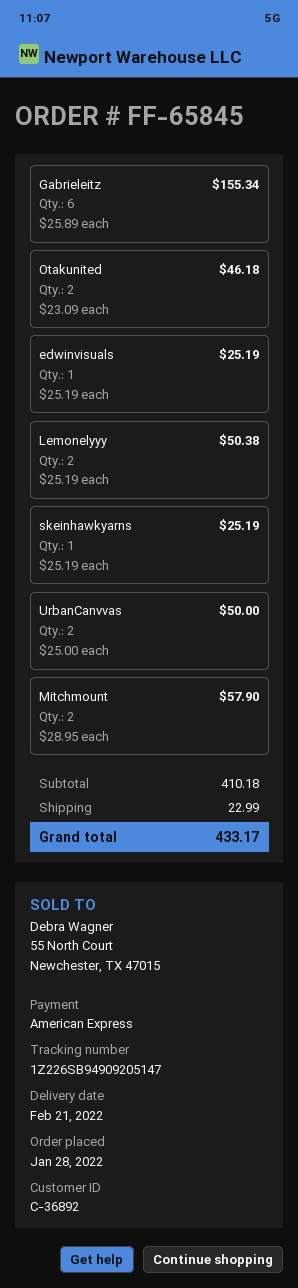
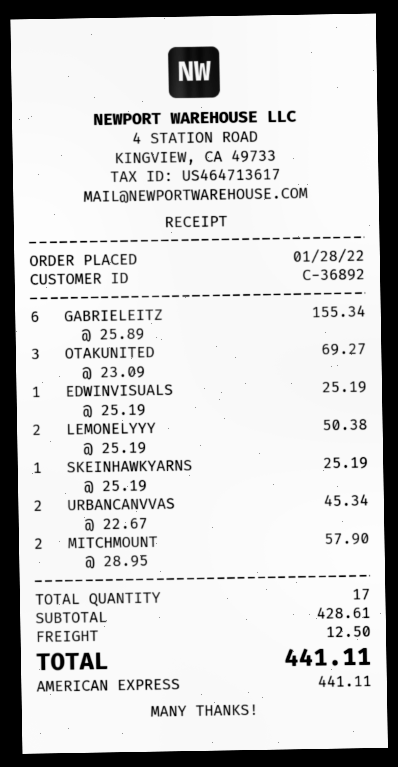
Otakunited: 2 x 23.09 = 46.18 -> 3 x 23.09 = 69.27
UrbanCanvvas: 2 x 25.00 = 50.00 -> 2 x 22.67 = 45.34
subtotal: 410.18 -> 428.61
shipping: 22.99 -> 12.50
total: 433.17 -> 441.11

